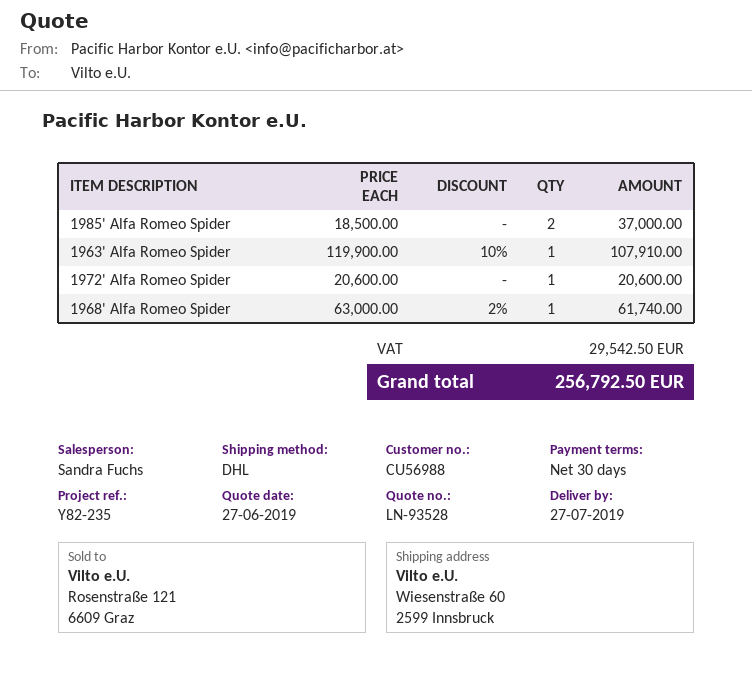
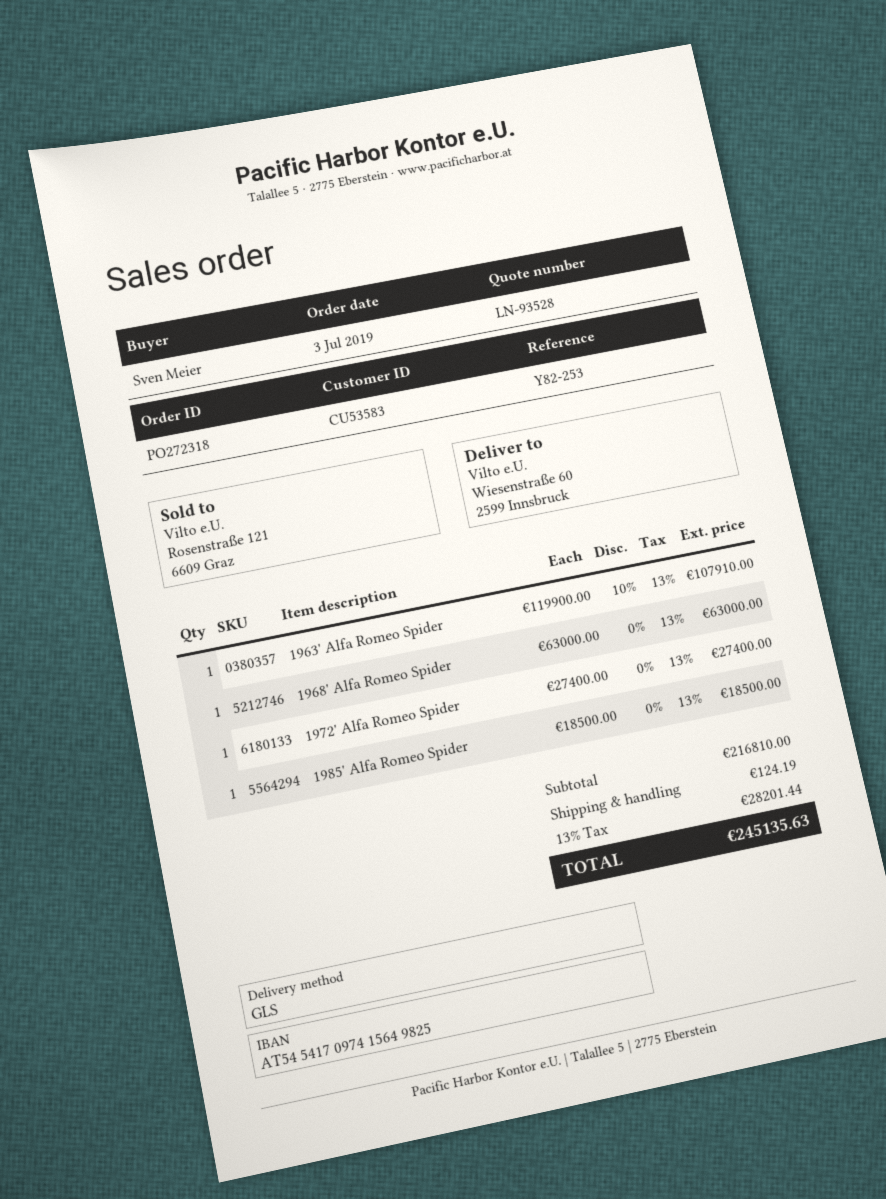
customer number: CU56988 -> CU53583
reference: Y82-235 -> Y82-253
shipping method: DHL -> GLS
1985' Alfa Romeo Spider: 2 x 18500.00 = 37000.00 -> 1 x 18500.00 = 18500.00
1972' Alfa Romeo Spider: 1 x 20600.00 = 20600.00 -> 1 x 27400.00 = 27400.00
1968' Alfa Romeo Spider: 1 x 63000.00 - 2% = 61740.00 -> 1 x 63000.00 = 63000.00
shipping: none -> 124.19
tax: 29542.50 -> 28201.44
total: 256792.50 -> 245135.63

